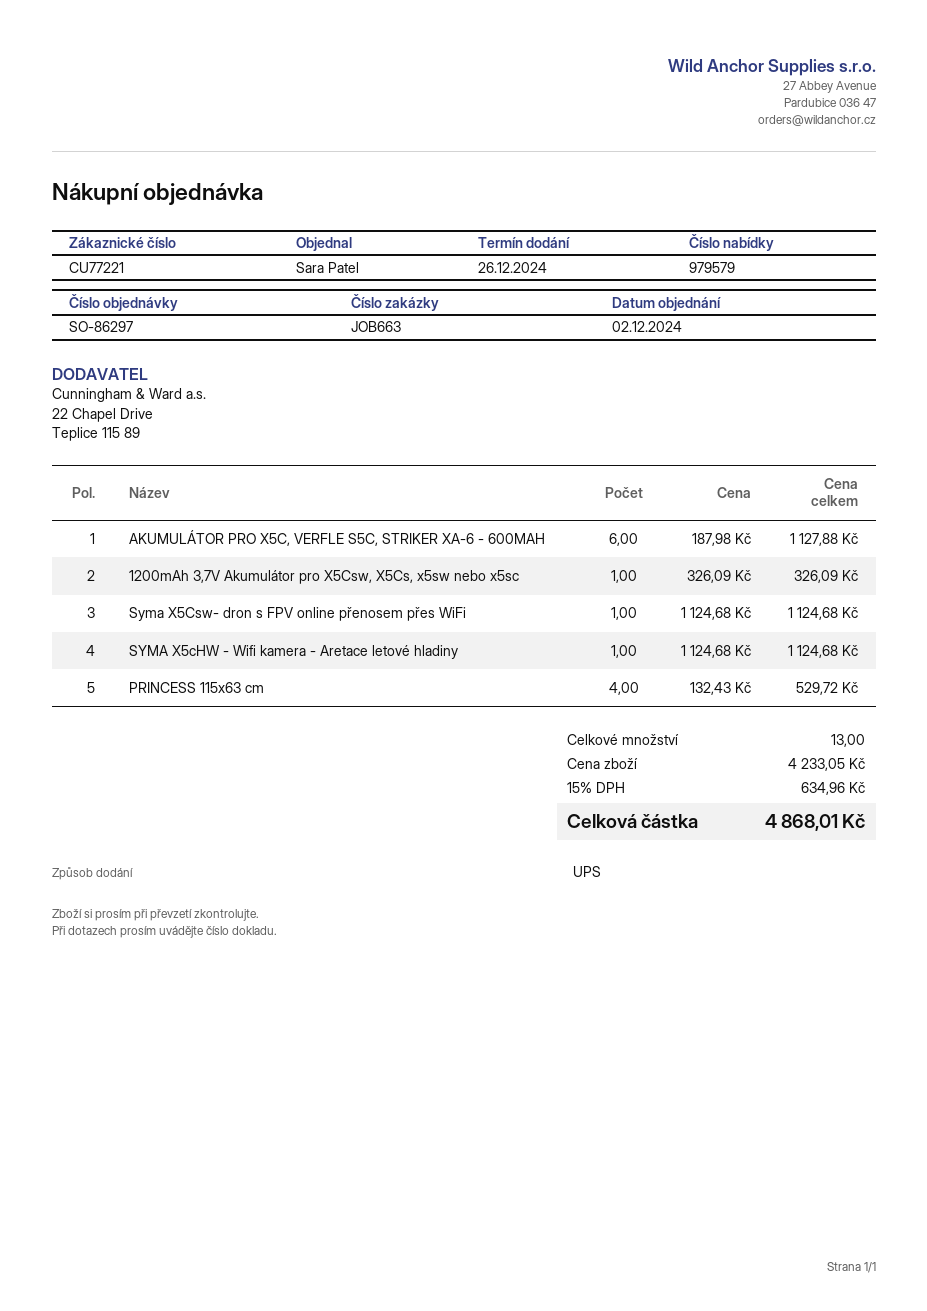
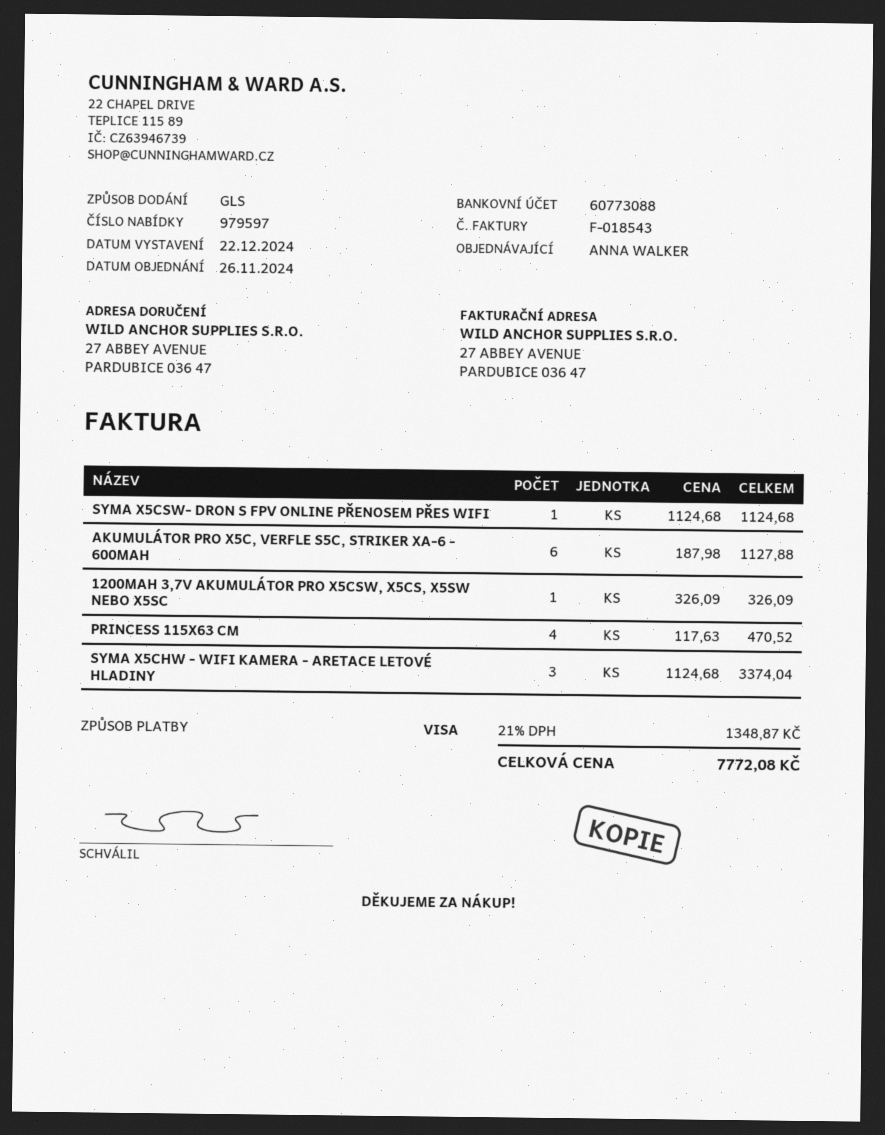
quote number: 979579 -> 979597
order date: 2024-12-02 -> 2024-11-26
ordered by: Sara Patel -> ANNA WALKER
shipping method: UPS -> GLS
SYMA X5cHW - Wifi kamera - Aretace letové hladiny: 1 x 1124.68 = 1124.68 -> 3 x 1124.68 = 3374.04
PRINCESS 115x63 cm: 4 x 132.43 = 529.72 -> 4 x 117.63 = 470.52
tax: 15% = 634.96 -> 21% = 1348.87
total: 4868.01 -> 7772.08

